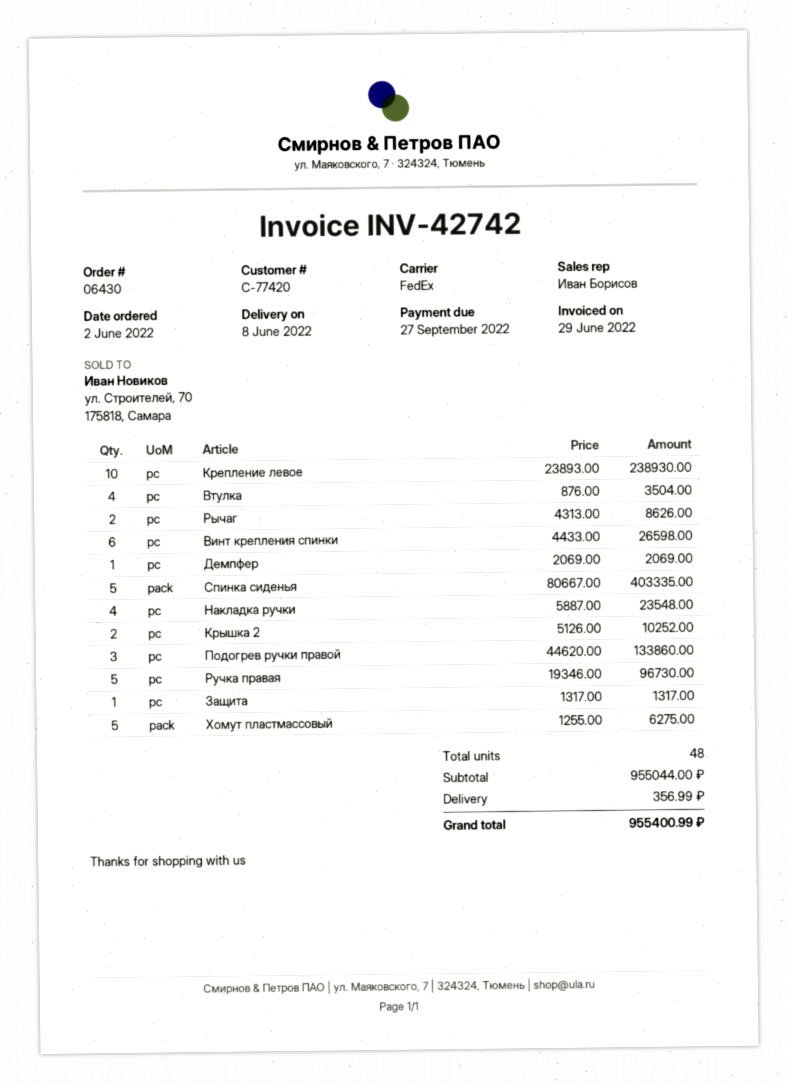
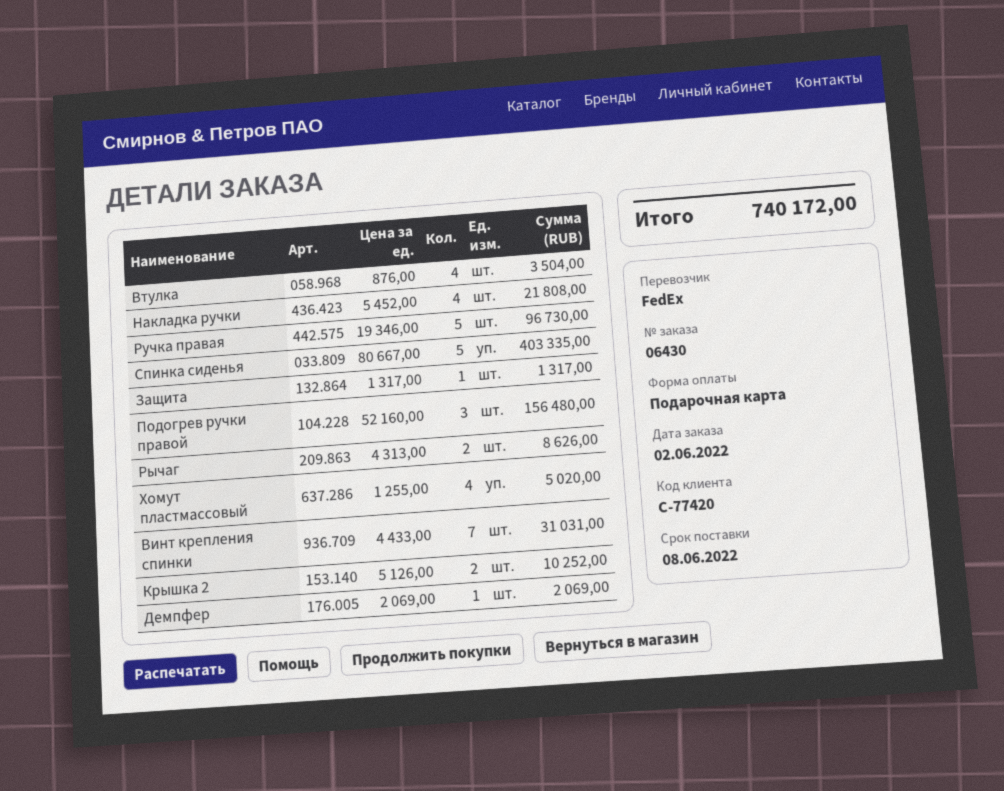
Крепление левое: 10 x 23893.00 = 238930.00 -> none
Винт крепления спинки: 6 x 4433.00 = 26598.00 -> 7 x 4433.00 = 31031.00
Накладка ручки: 4 x 5887.00 = 23548.00 -> 4 x 5452.00 = 21808.00
Подогрев ручки правой: 3 x 44620.00 = 133860.00 -> 3 x 52160.00 = 156480.00
Хомут пластмассовый: 5 x 1255.00 = 6275.00 -> 4 x 1255.00 = 5020.00
shipping: 356.99 -> none
total: 955400.99 -> 740172.00

